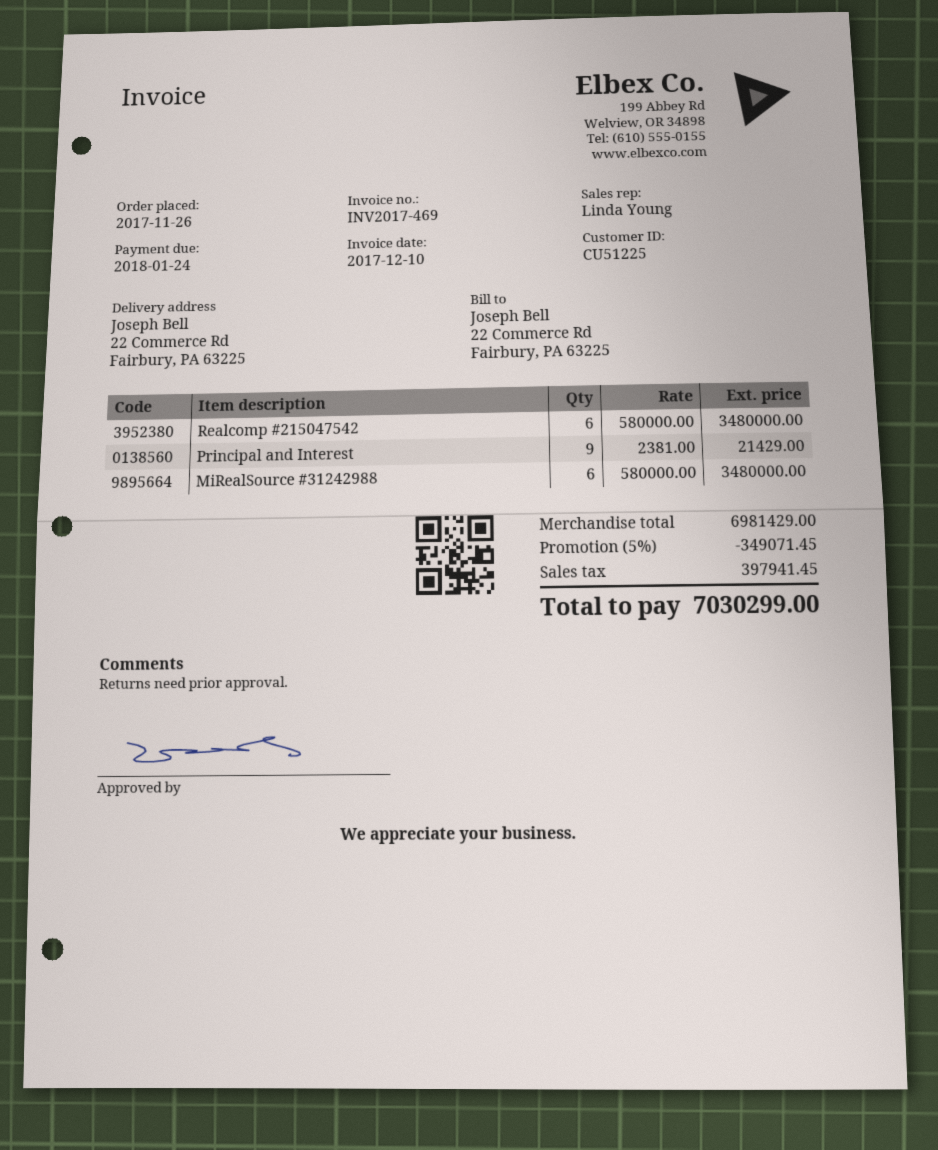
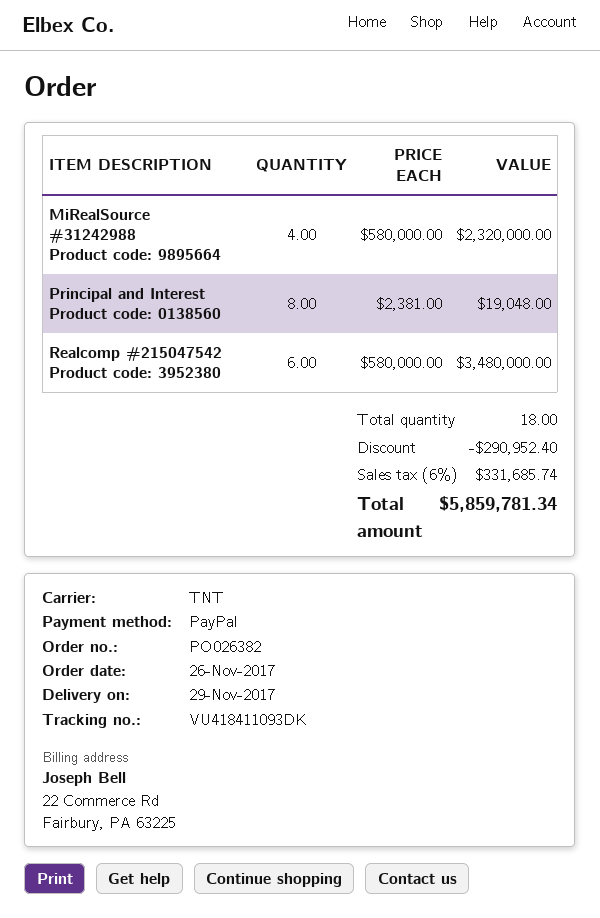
Principal and Interest: 9 x 2381.00 = 21429.00 -> 8 x 2381.00 = 19048.00
MiRealSource #31242988: 6 x 580000.00 = 3480000.00 -> 4 x 580000.00 = 2320000.00
discount: 349071.45 -> 290952.40
tax: 397941.45 -> 331685.74
total: 7030299.00 -> 5859781.34

